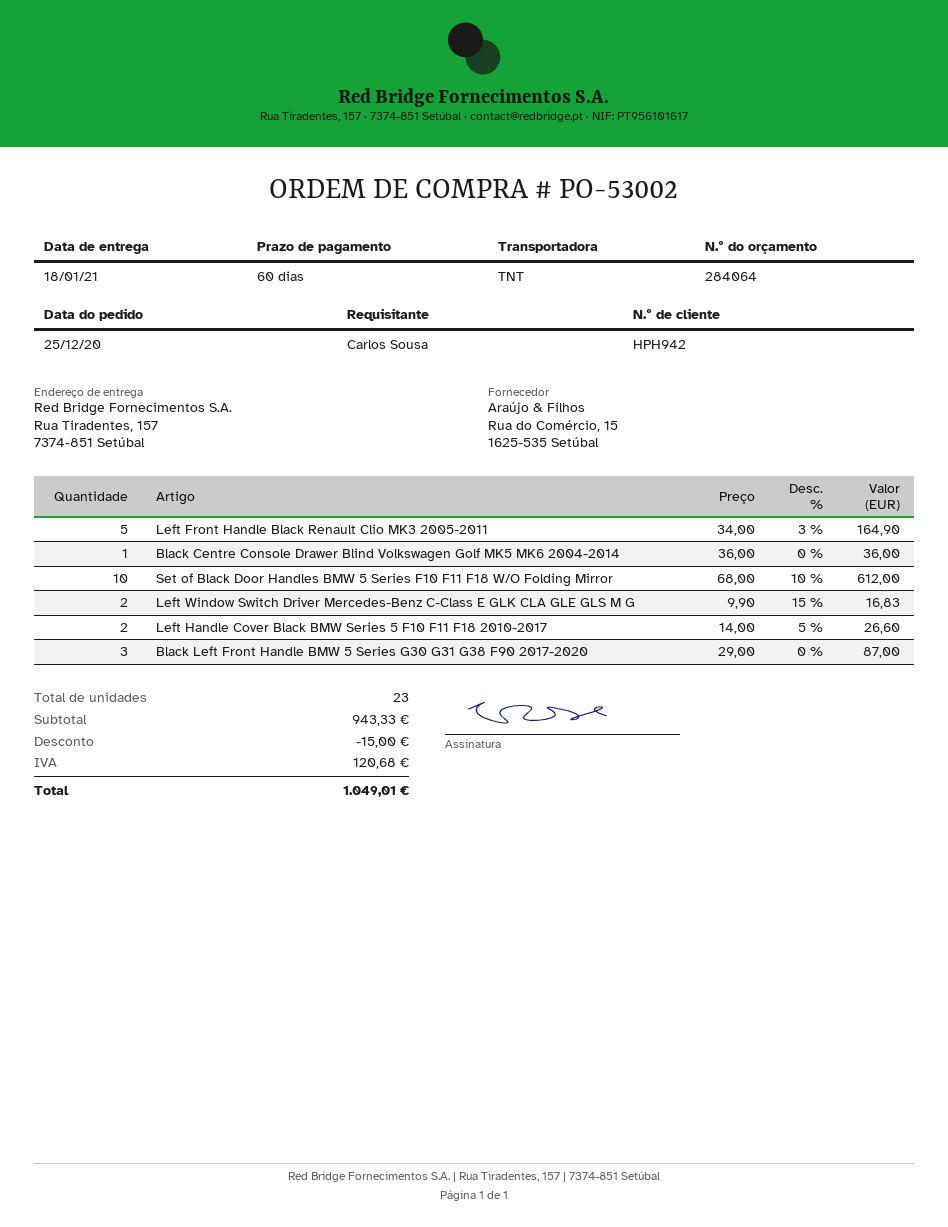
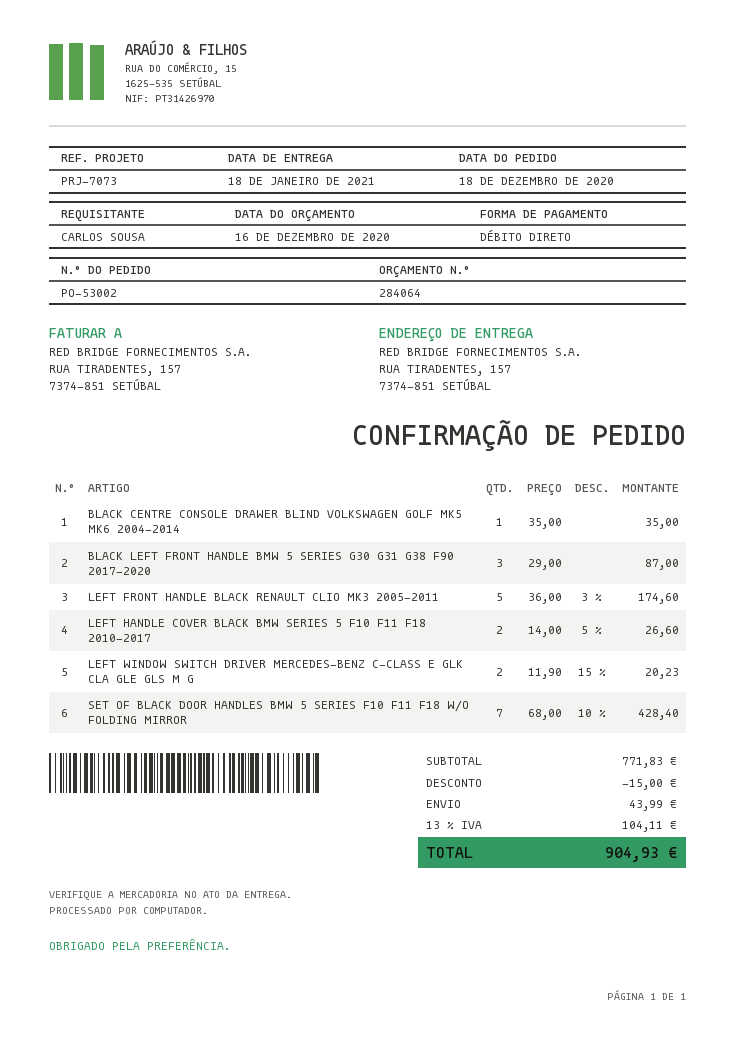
order date: 2020-12-25 -> 2020-12-18
Left Front Handle Black Renault Clio MK3 2005-2011: 5 x 34.00 - 3% = 164.90 -> 5 x 36.00 - 3% = 174.60
Black Centre Console Drawer Blind Volkswagen Golf MK5 MK6 2004-2014: 1 x 36.00 = 36.00 -> 1 x 35.00 = 35.00
Set of Black Door Handles BMW 5 Series F10 F11 F18 W/O Folding Mirror: 10 x 68.00 - 10% = 612.00 -> 7 x 68.00 - 10% = 428.40
Left Window Switch Driver Mercedes-Benz C-Class E GLK CLA GLE GLS M G: 2 x 9.90 - 15% = 16.83 -> 2 x 11.90 - 15% = 20.23
subtotal: 943.33 -> 771.83
shipping: none -> 43.99
tax: 120.68 -> 104.11
total: 1049.01 -> 904.93

